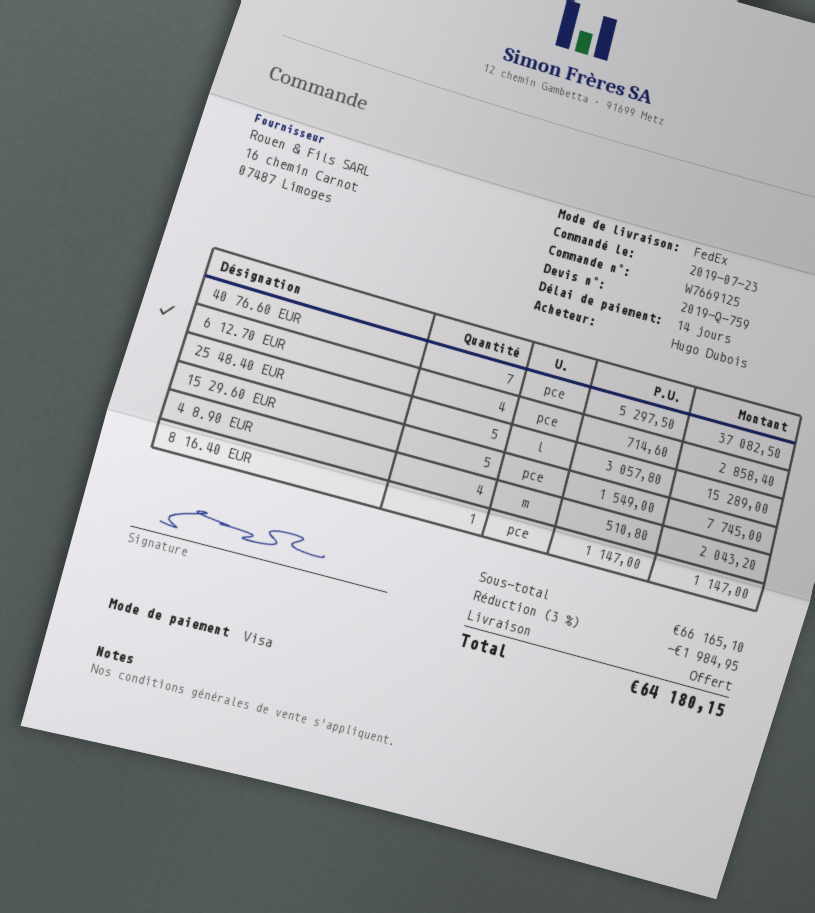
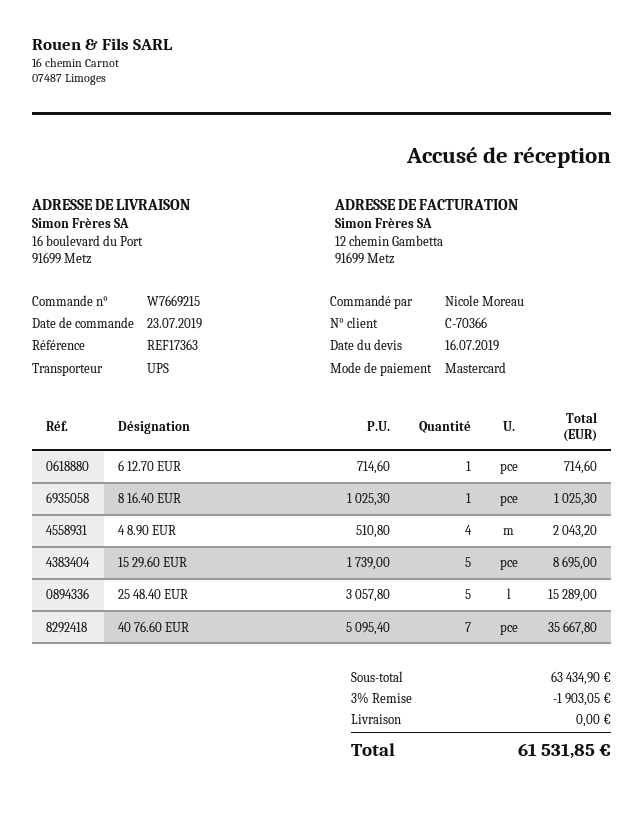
order number: W7669125 -> W7669215
ordered by: Hugo Dubois -> Nicole Moreau
payment method: Visa -> Mastercard
shipping method: FedEx -> UPS
40 76.60 EUR: 7 x 5297.50 = 37082.50 -> 7 x 5095.40 = 35667.80
6 12.70 EUR: 4 x 714.60 = 2858.40 -> 1 x 714.60 = 714.60
15 29.60 EUR: 5 x 1549.00 = 7745.00 -> 5 x 1739.00 = 8695.00
8 16.40 EUR: 1 x 1147.00 = 1147.00 -> 1 x 1025.30 = 1025.30
subtotal: 66165.10 -> 63434.90
discount: 3% = 1984.95 -> 3% = 1903.05
total: 64180.15 -> 61531.85

